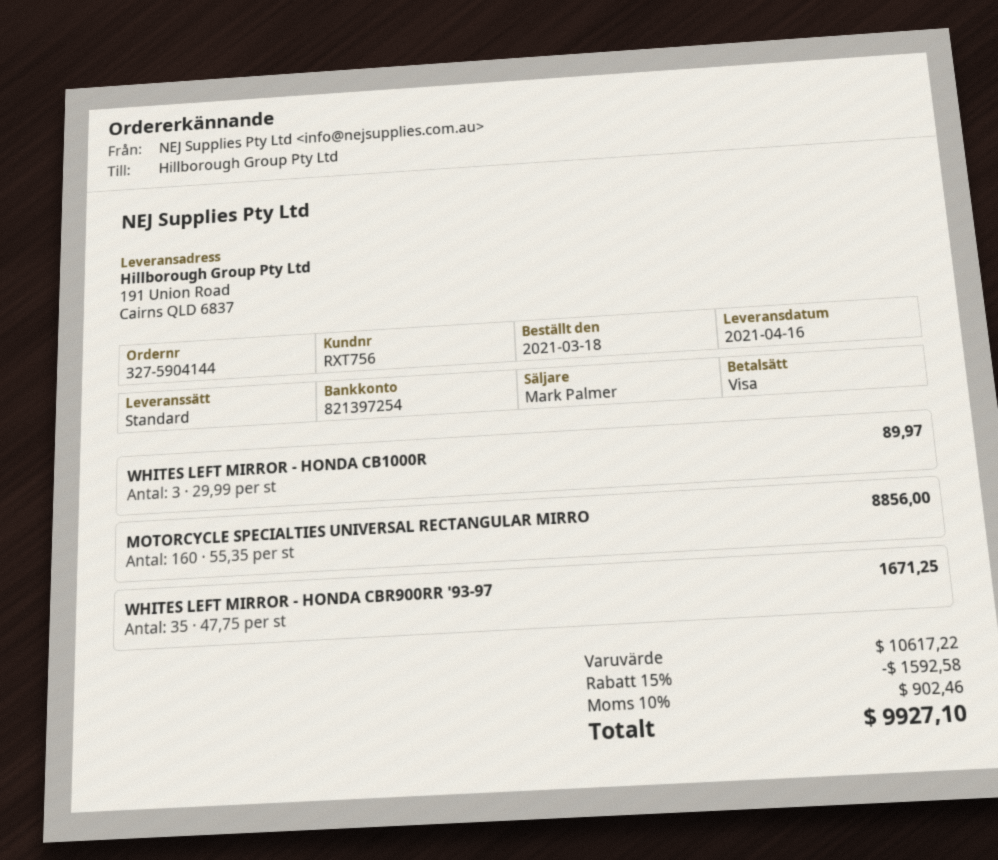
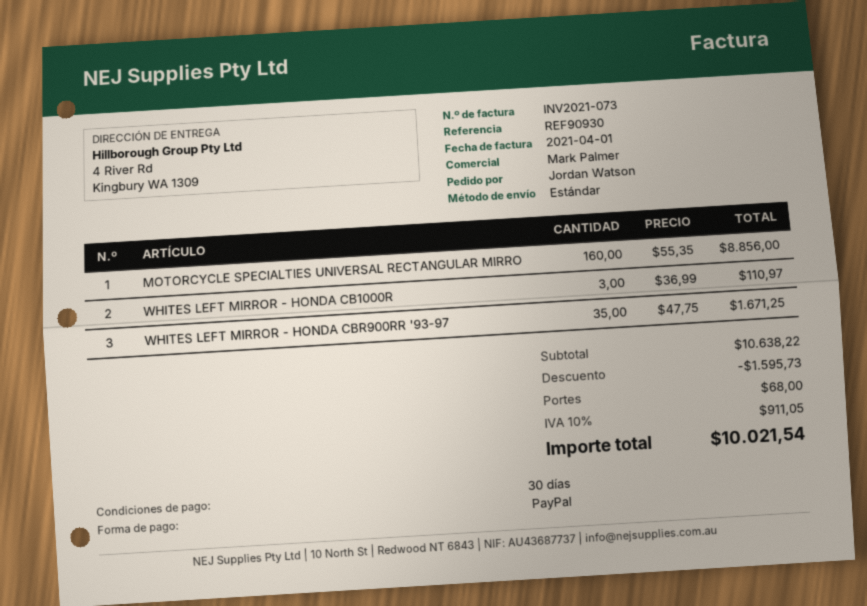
payment method: Visa -> PayPal
ship to: 191 Union Road, Cairns QLD 6837 -> 4 River Rd, Kingbury WA 1309
WHITES LEFT MIRROR - HONDA CB1000R: 3 x 29.99 = 89.97 -> 3 x 36.99 = 110.97
subtotal: 10617.22 -> 10638.22
discount: 1592.58 -> 1595.73
shipping: none -> 68.00
tax: 10% = 902.46 -> 10% = 911.05
total: 9927.10 -> 10021.54

